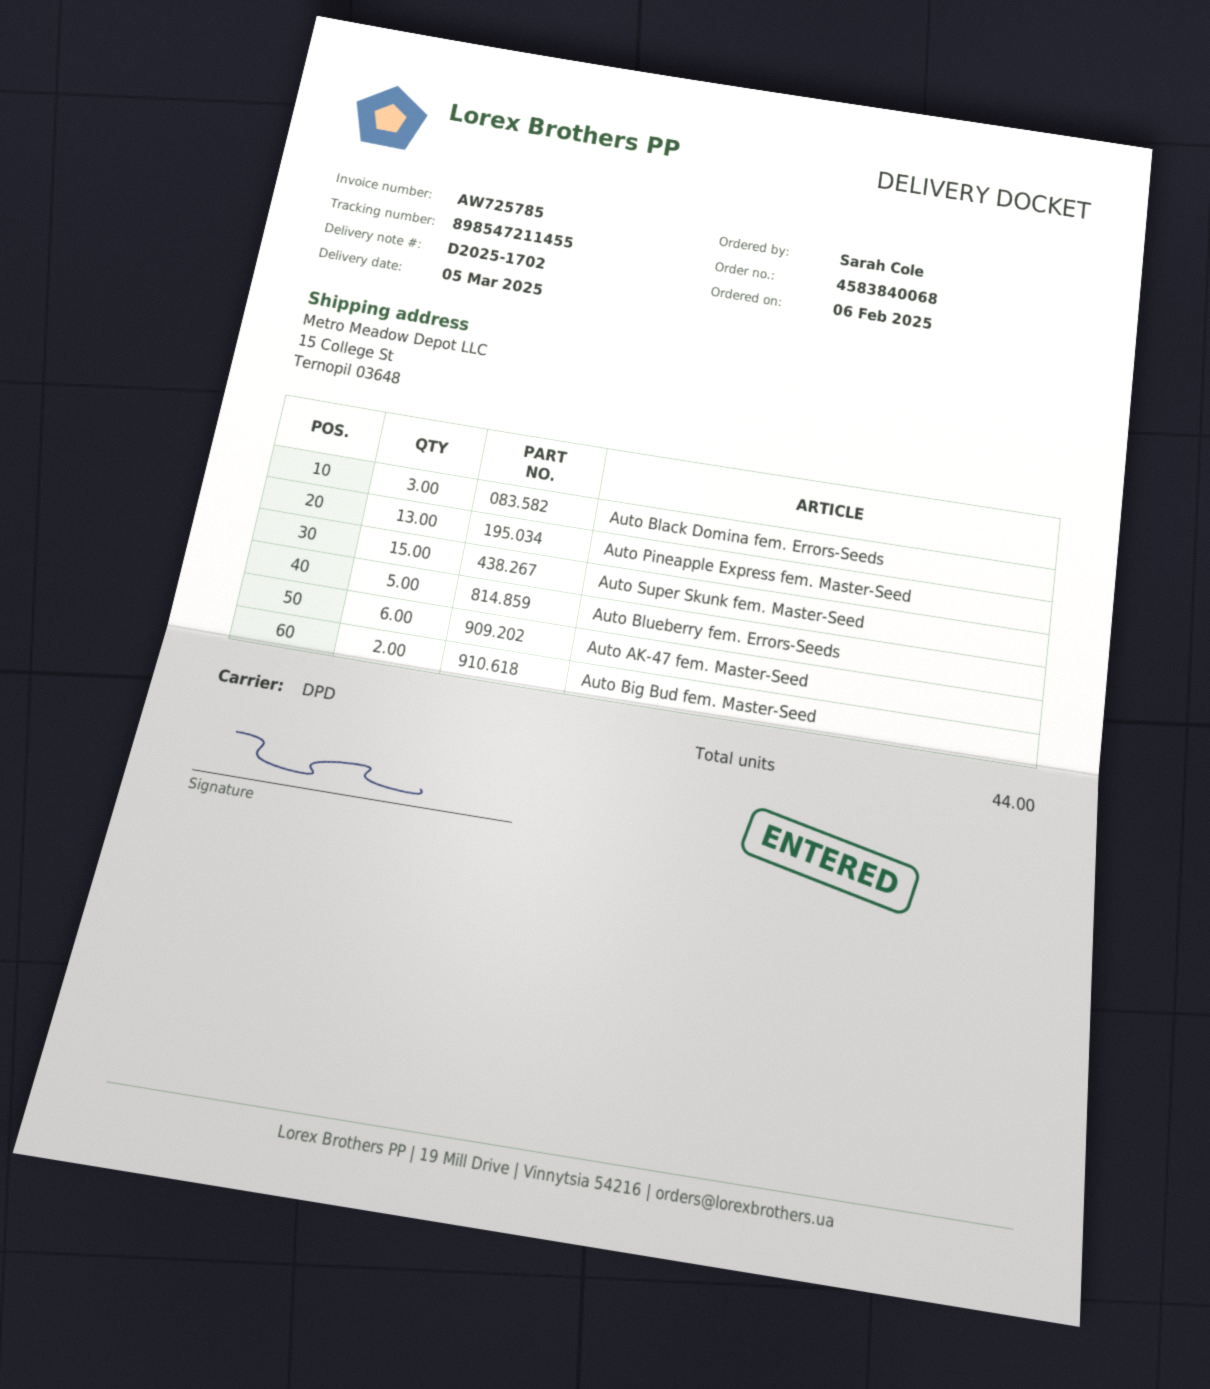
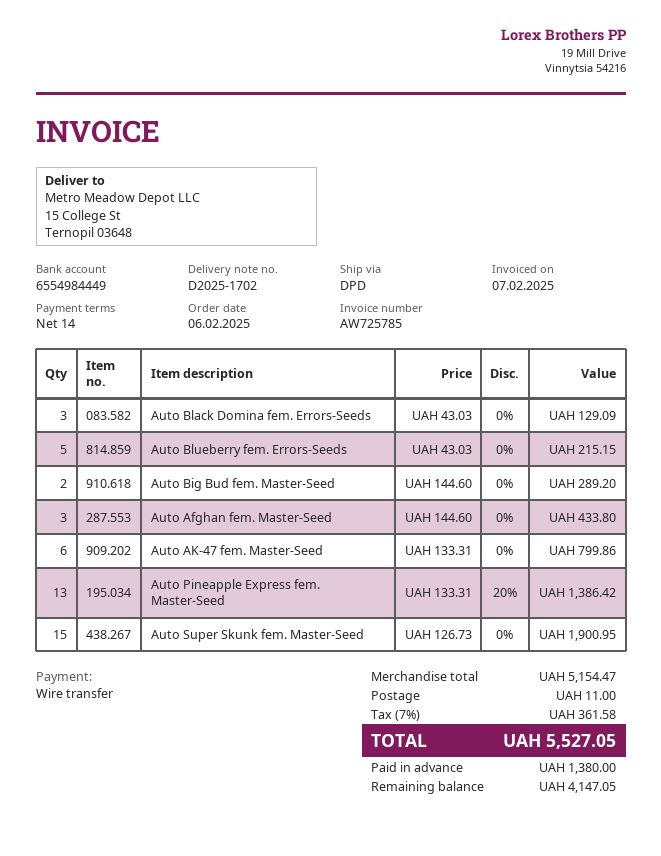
Auto Afghan fem. Master-Seed: none -> 3

